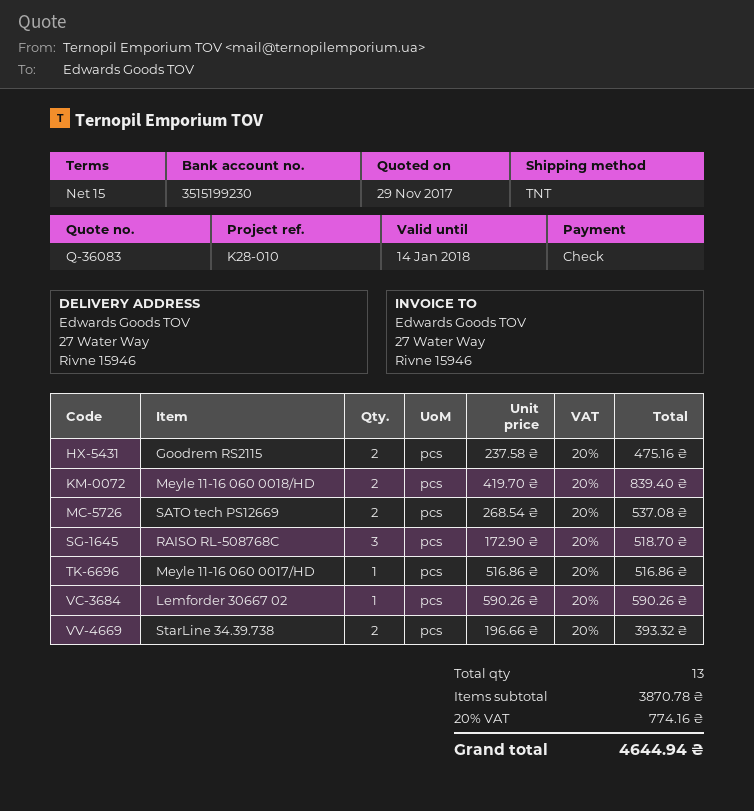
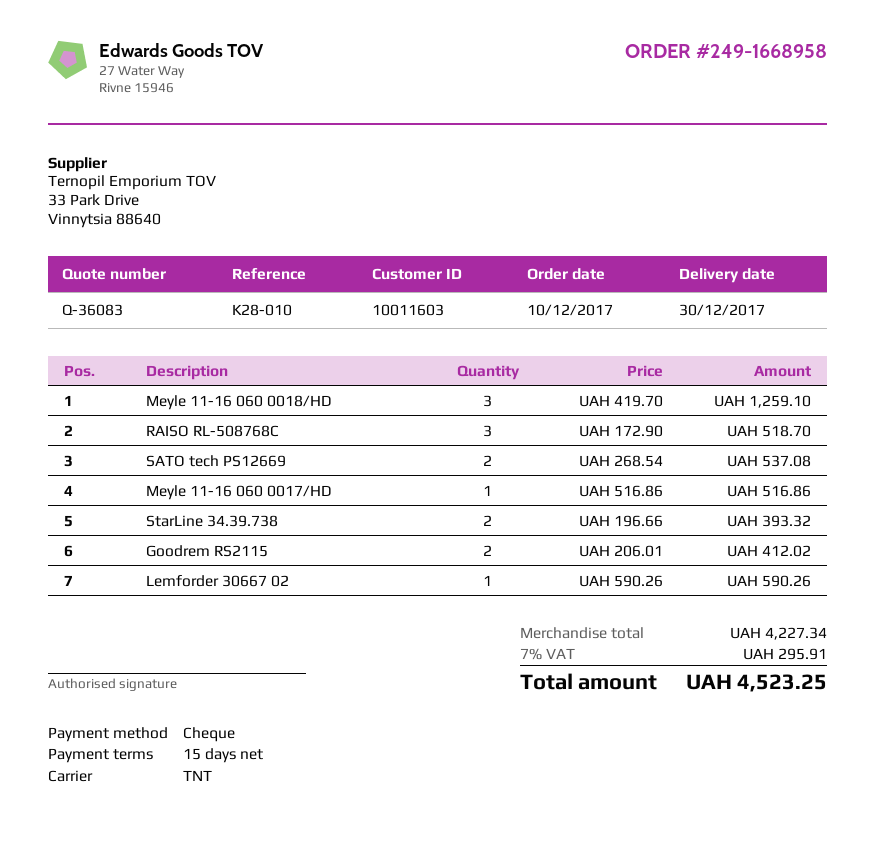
Goodrem RS2115: 2 x 237.58 = 475.16 -> 2 x 206.01 = 412.02
Meyle 11-16 060 0018/HD: 2 x 419.70 = 839.40 -> 3 x 419.70 = 1259.10
subtotal: 3870.78 -> 4227.34
tax: 20% = 774.16 -> 7% = 295.91
total: 4644.94 -> 4523.25

